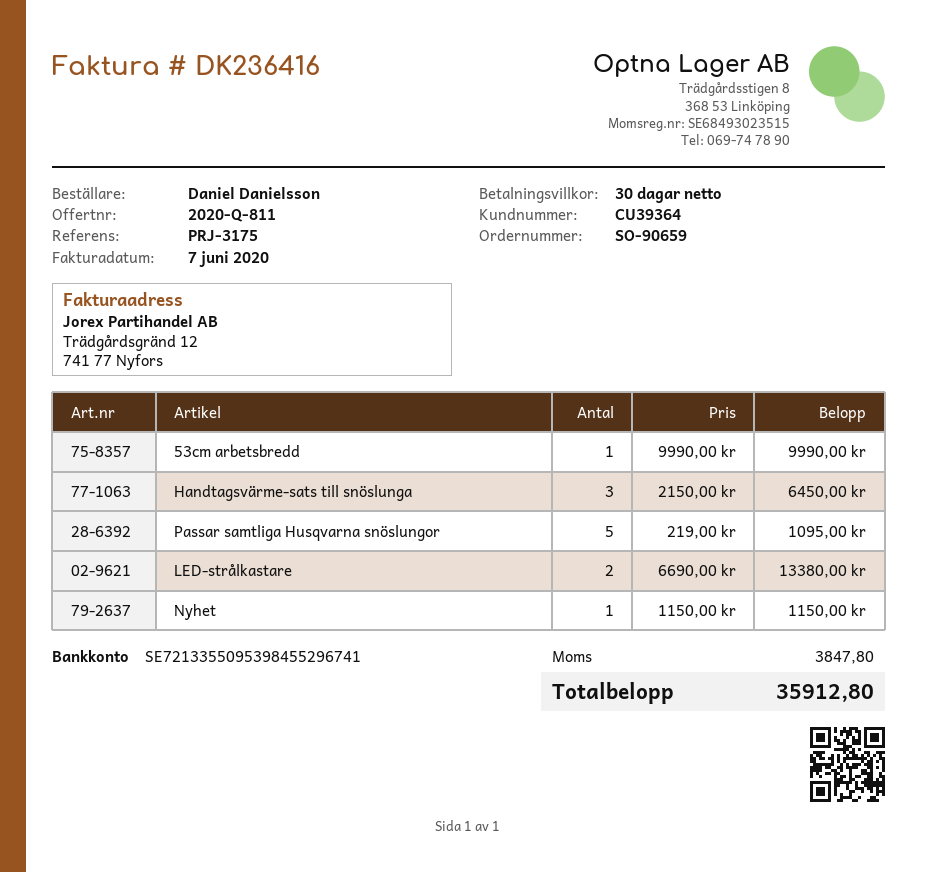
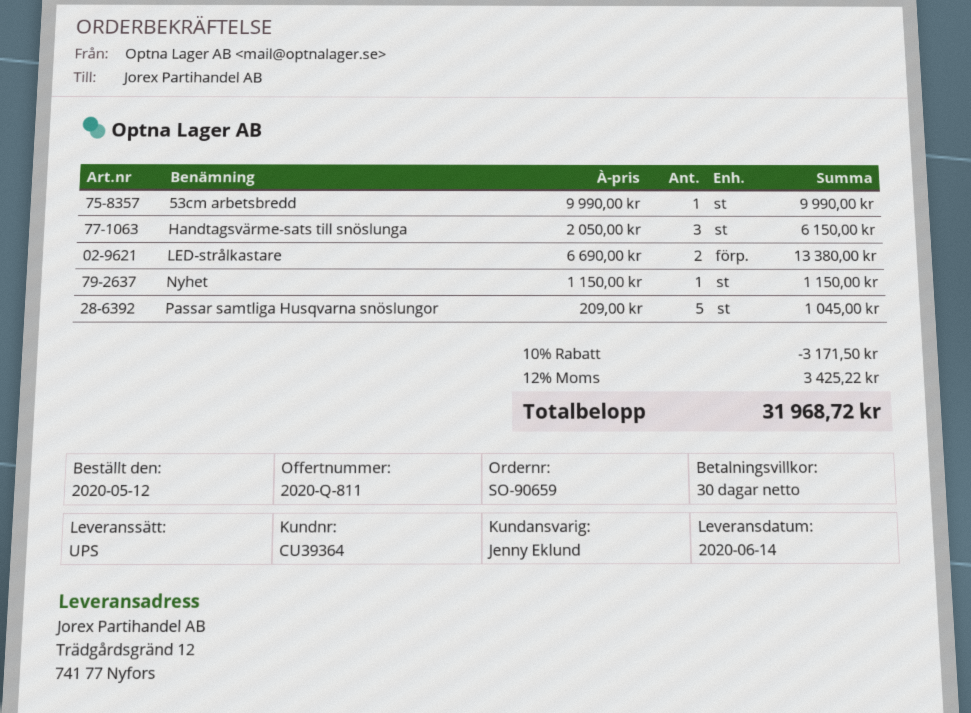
Handtagsvärme-sats till snöslunga: 3 x 2150.00 = 6450.00 -> 3 x 2050.00 = 6150.00
Passar samtliga Husqvarna snöslungor: 5 x 219.00 = 1095.00 -> 5 x 209.00 = 1045.00
discount: none -> 10% = 3171.50
tax: 3847.80 -> 3425.22
total: 35912.80 -> 31968.72

